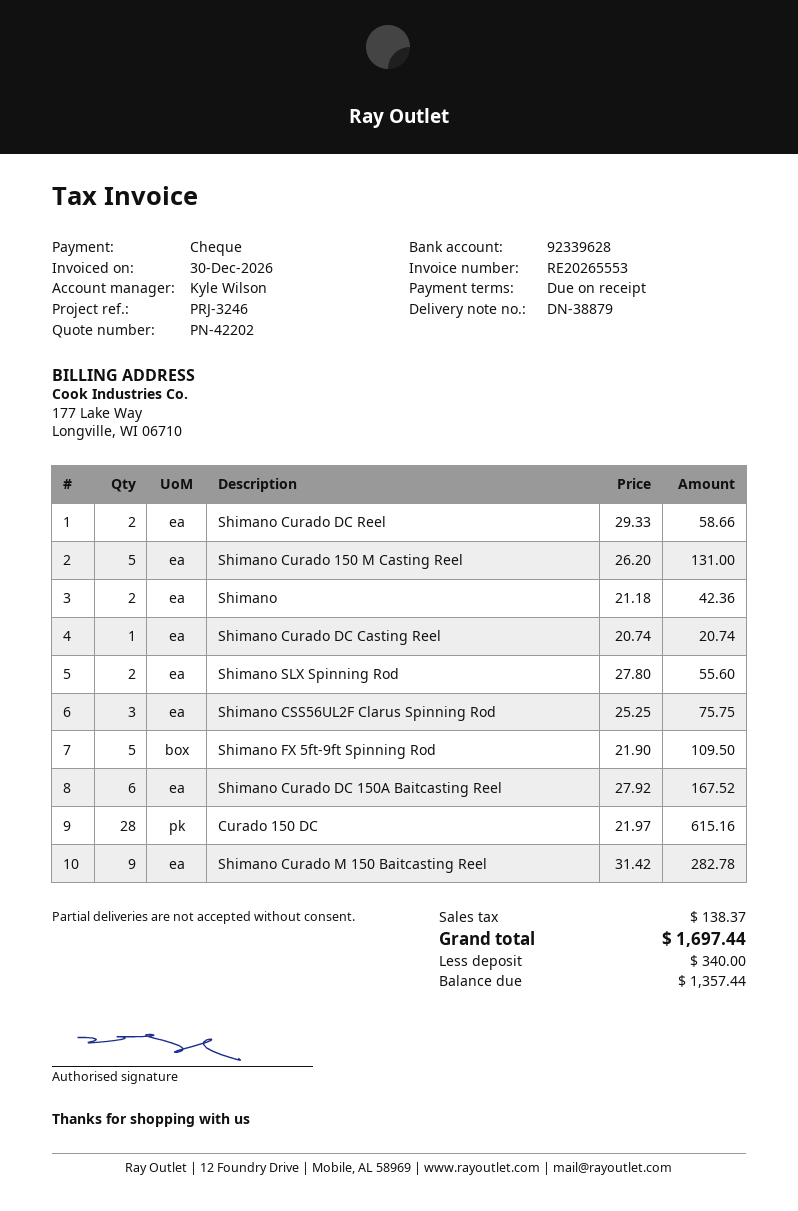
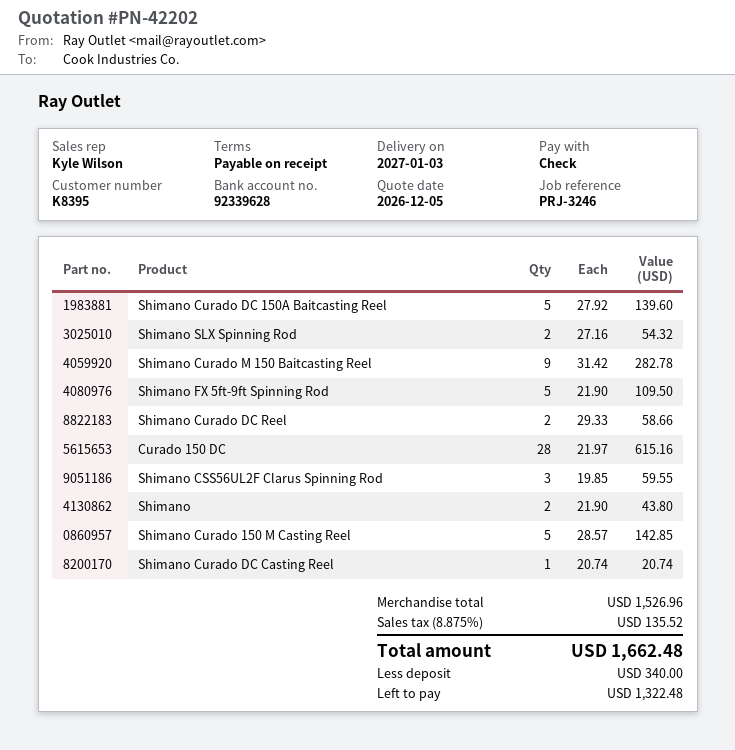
Shimano Curado 150 M Casting Reel: 5 x 26.20 = 131.00 -> 5 x 28.57 = 142.85
Shimano: 2 x 21.18 = 42.36 -> 2 x 21.90 = 43.80
Shimano SLX Spinning Rod: 2 x 27.80 = 55.60 -> 2 x 27.16 = 54.32
Shimano CSS56UL2F Clarus Spinning Rod: 3 x 25.25 = 75.75 -> 3 x 19.85 = 59.55
Shimano Curado DC 150A Baitcasting Reel: 6 x 27.92 = 167.52 -> 5 x 27.92 = 139.60
tax: 138.37 -> 135.52
total: 1697.44 -> 1662.48
balance: 1357.44 -> 1322.48

